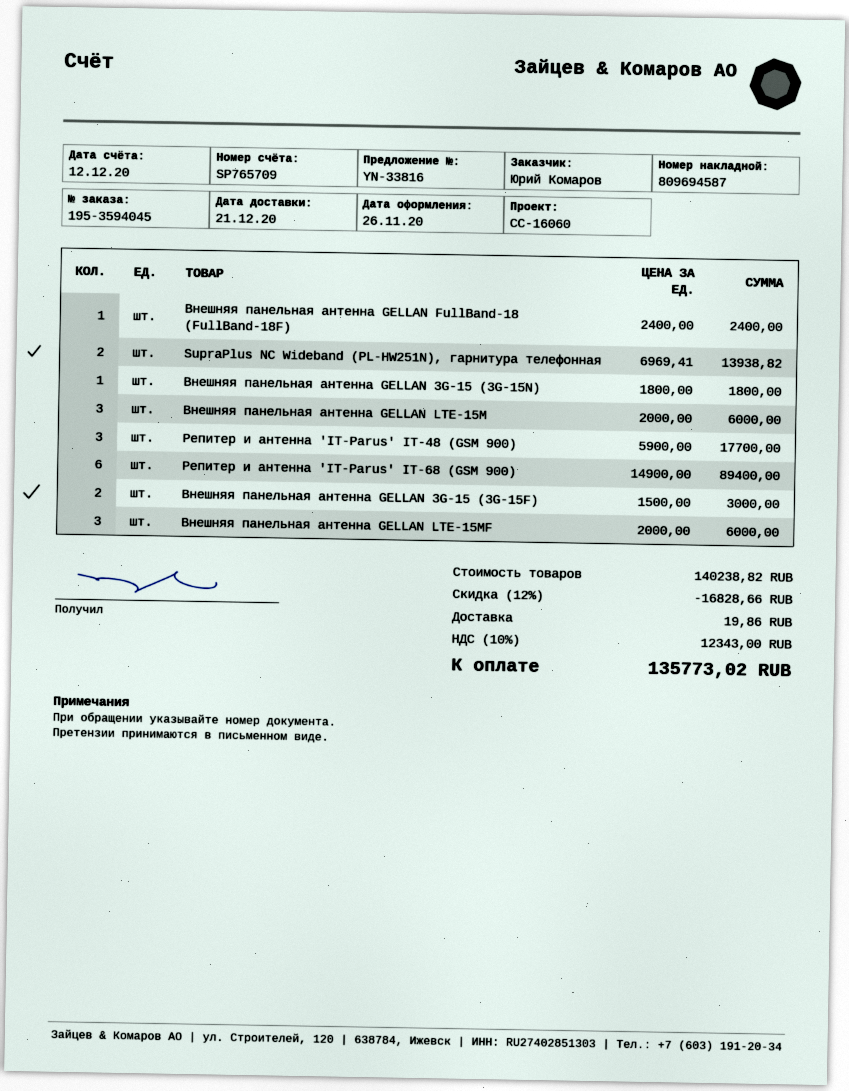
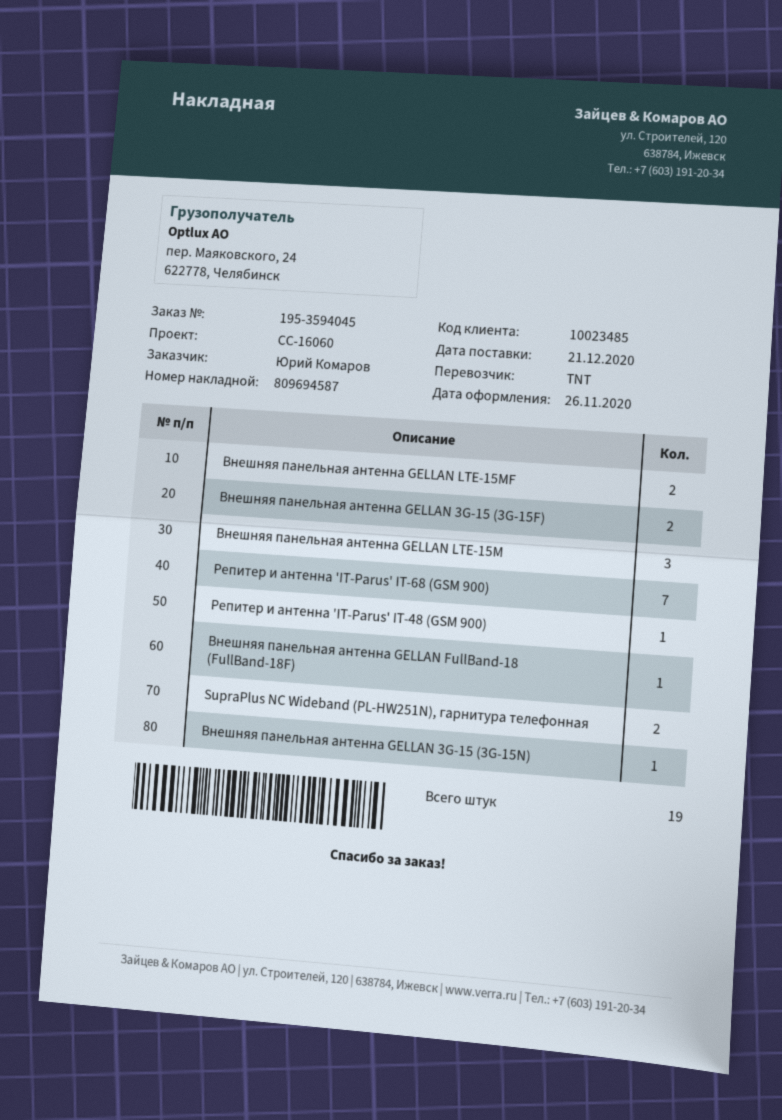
Репитер и антенна 'IT-Parus' IT-48 (GSM 900): 3 -> 1
Репитер и антенна 'IT-Parus' IT-68 (GSM 900): 6 -> 7
Внешняя панельная антенна GELLAN LTE-15MF: 3 -> 2

